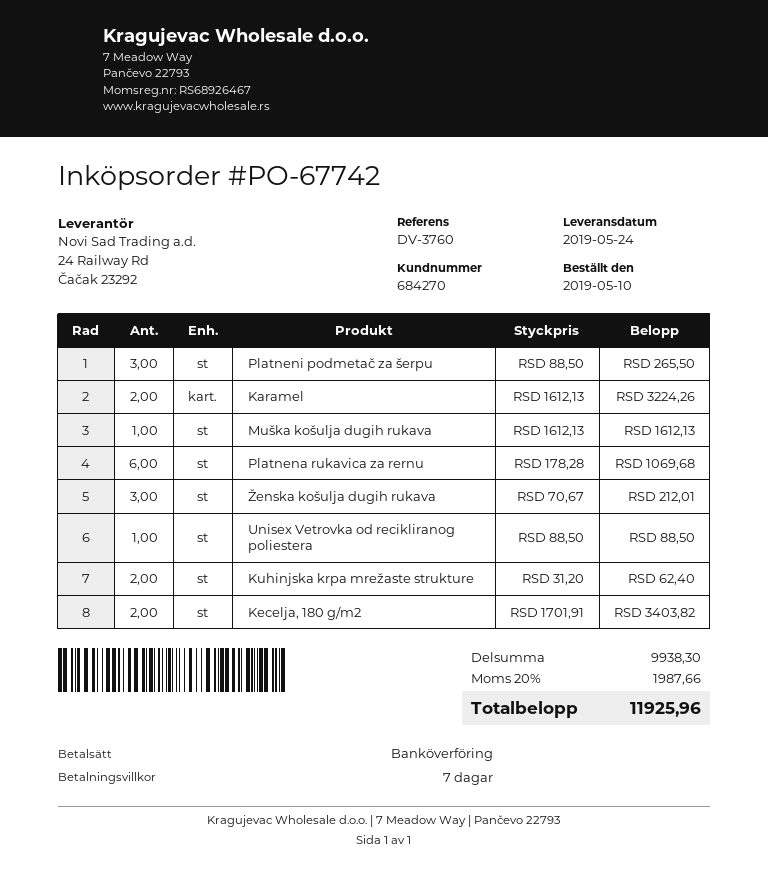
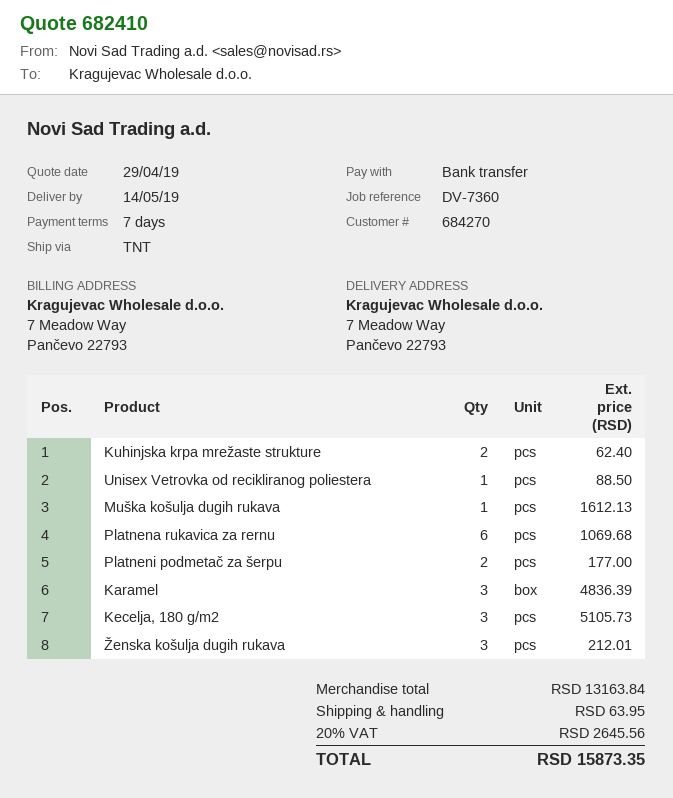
delivery date: 2019-05-24 -> 2019-05-14
reference: DV-3760 -> DV-7360
Platneni podmetač za šerpu: 3 for 265.50 -> 2 for 177.00
Karamel: 2 for 3224.26 -> 3 for 4836.39
Kecelja, 180 g/m2: 2 for 3403.82 -> 3 for 5105.73
subtotal: 9938.30 -> 13163.84
shipping: none -> 63.95
tax: 20% = 1987.66 -> 20% = 2645.56
total: 11925.96 -> 15873.35

